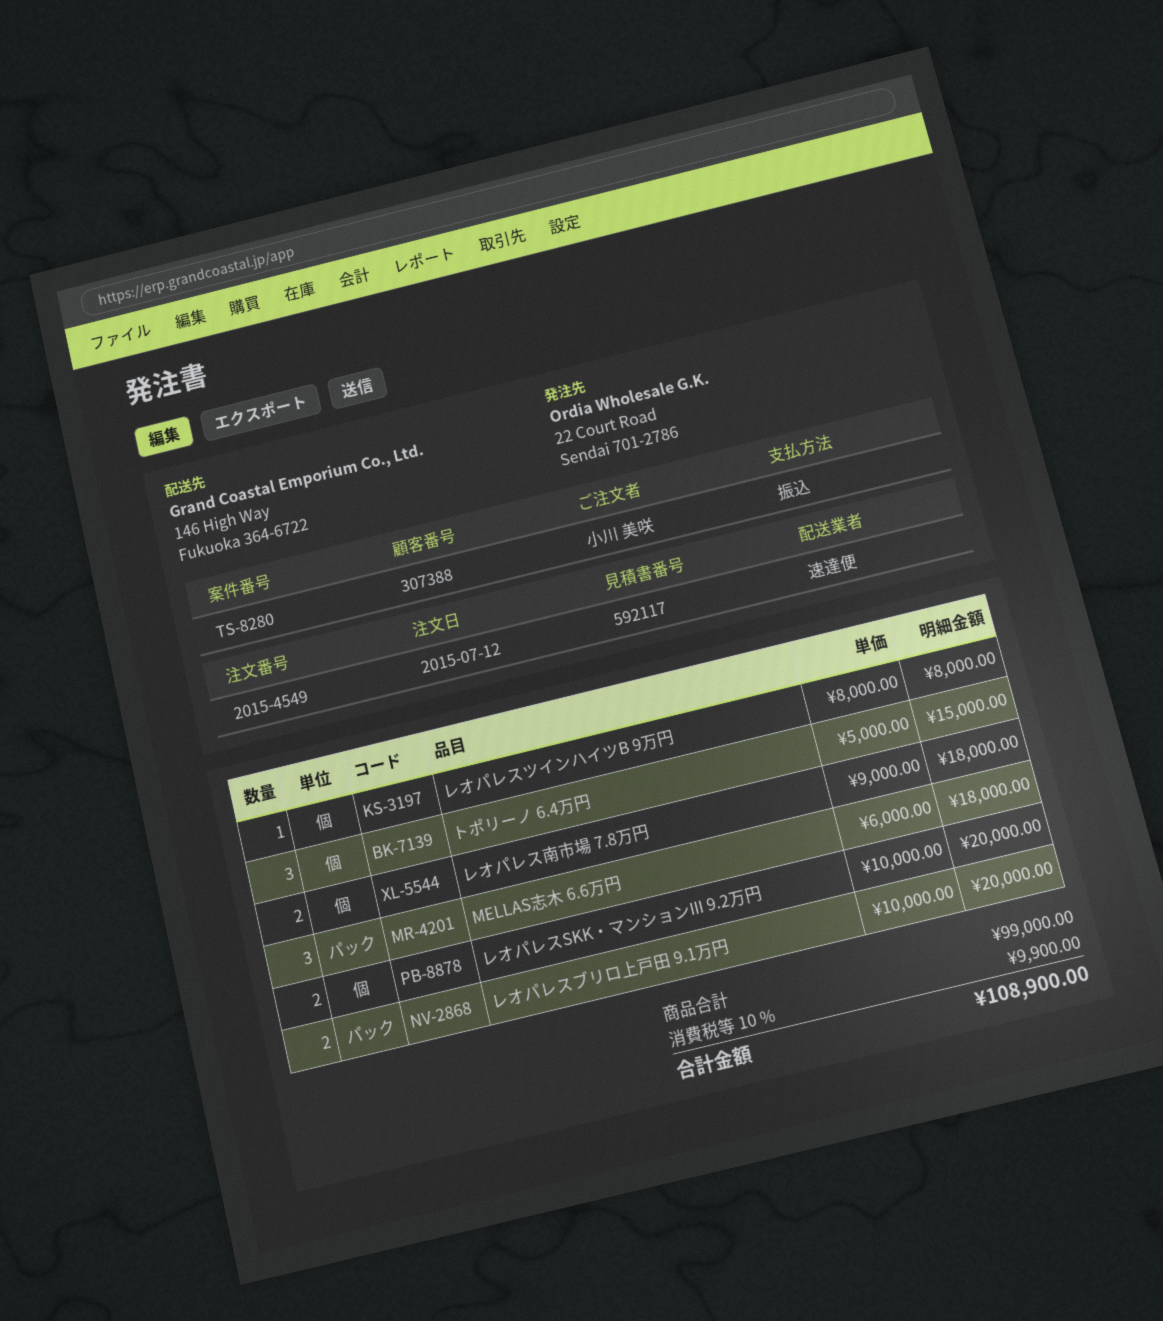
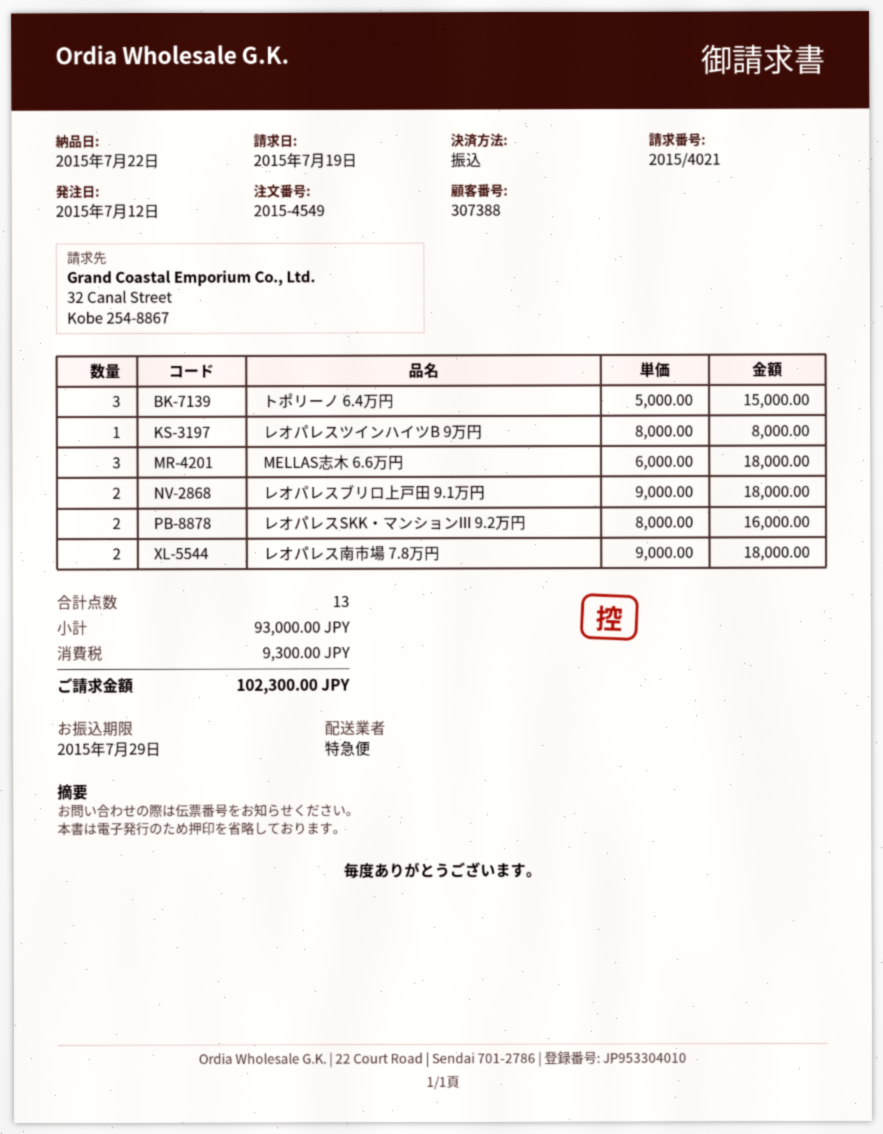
レオパレスSKK・マンションIII 9.2万円: 2 x 10000.00 = 20000.00 -> 2 x 8000.00 = 16000.00
レオパレスブリロ上戸田 9.1万円: 2 x 10000.00 = 20000.00 -> 2 x 9000.00 = 18000.00
subtotal: 99000.00 -> 93000.00
tax: 9900.00 -> 9300.00
total: 108900.00 -> 102300.00

